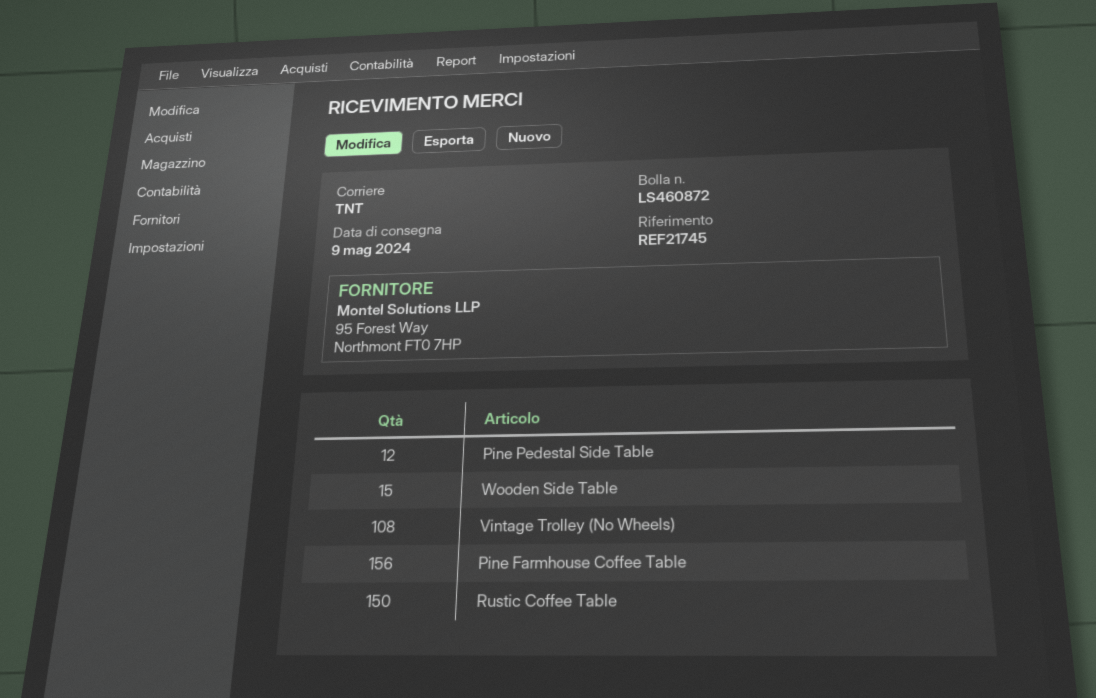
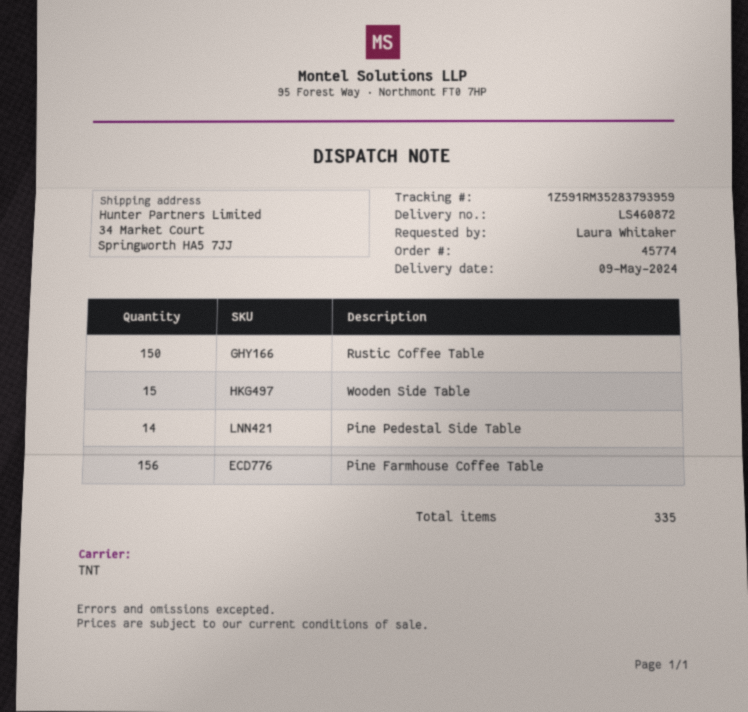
Pine Pedestal Side Table: 12 -> 14
Vintage Trolley (No Wheels): 108 -> none

